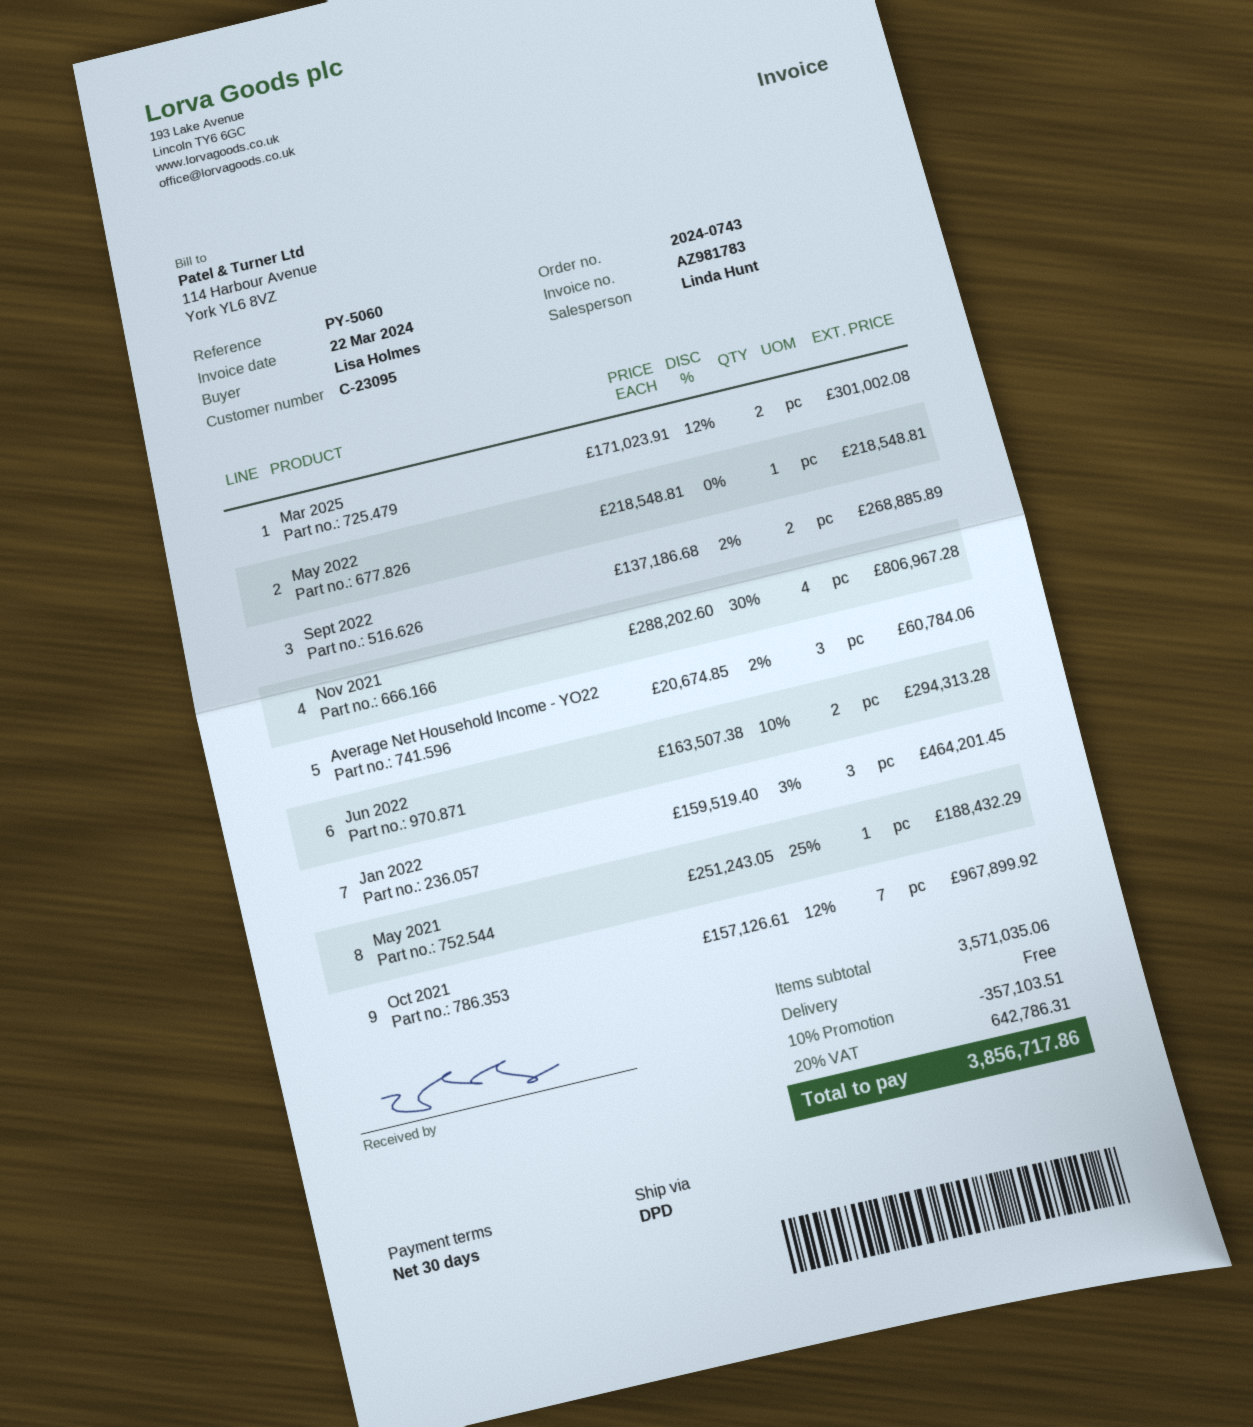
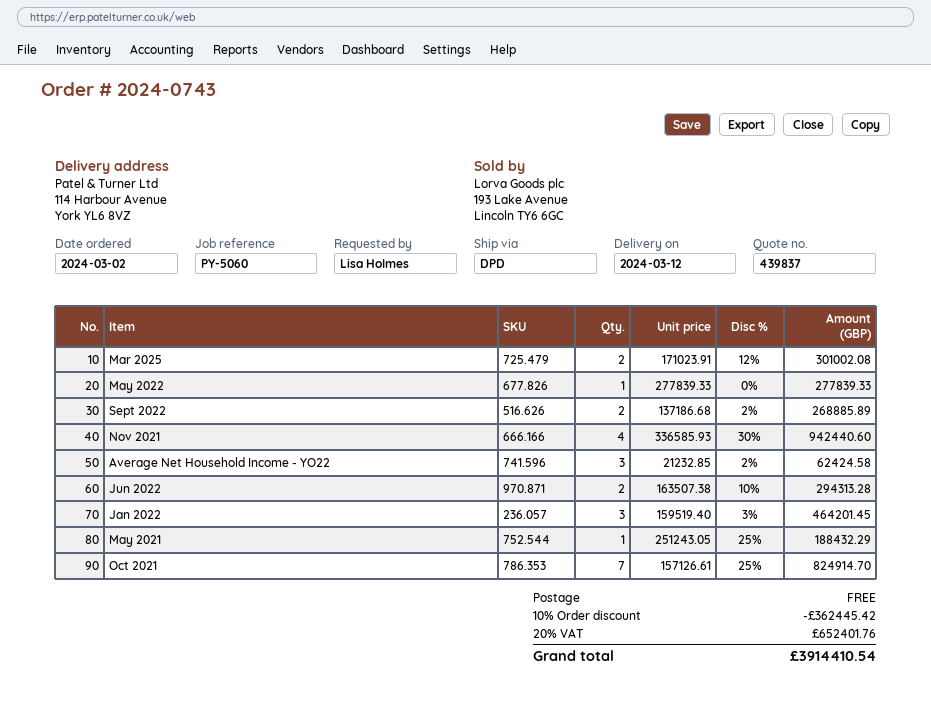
May 2022: 1 x 218548.81 = 218548.81 -> 1 x 277839.33 = 277839.33
Nov 2021: 4 x 288202.60 - 30% = 806967.28 -> 4 x 336585.93 - 30% = 942440.60
Average Net Household Income - YO22: 3 x 20674.85 - 2% = 60784.06 -> 3 x 21232.85 - 2% = 62424.58
Oct 2021: 7 x 157126.61 - 12% = 967899.92 -> 7 x 157126.61 - 25% = 824914.70
discount: 10% = 357103.51 -> 10% = 362445.42
tax: 20% = 642786.31 -> 20% = 652401.76
total: 3856717.86 -> 3914410.54

